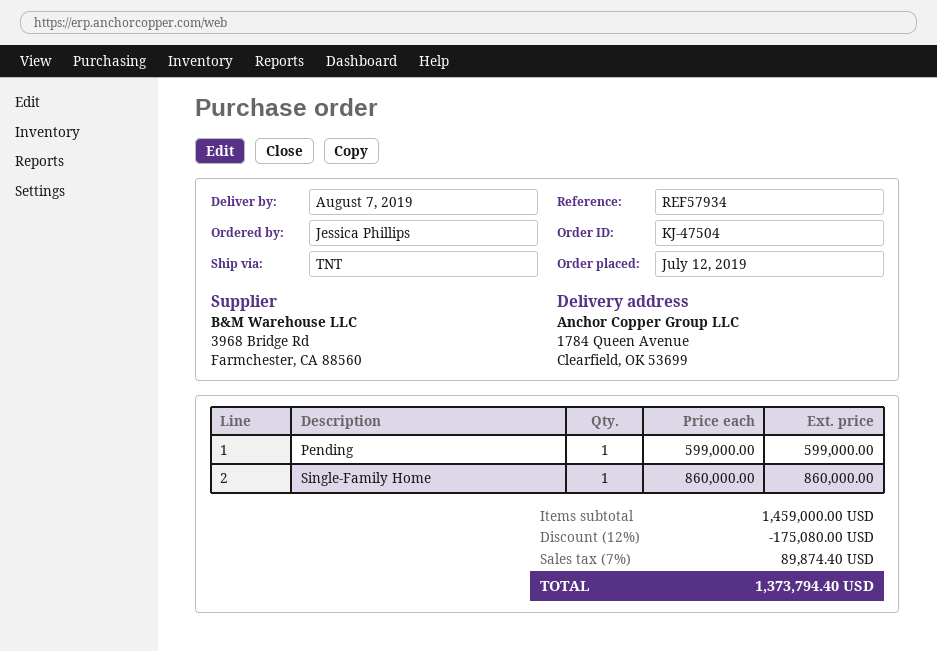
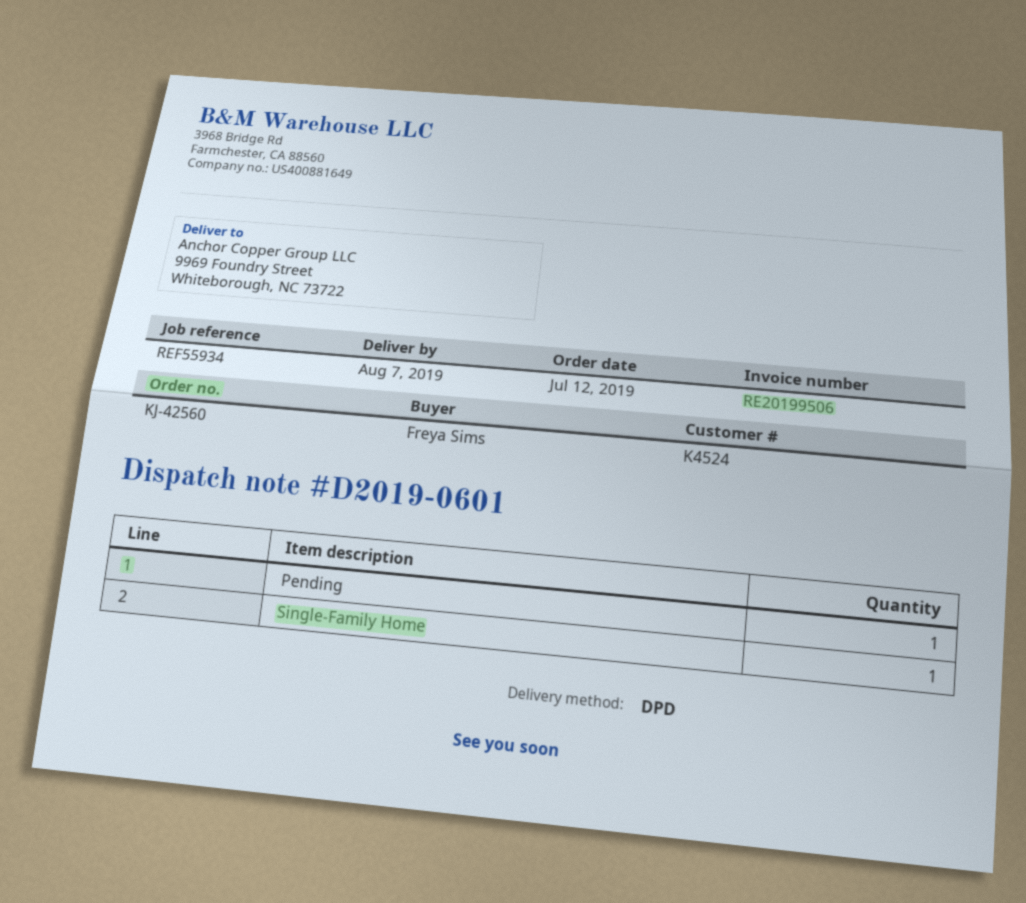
order number: KJ-47504 -> KJ-42560
reference: REF57934 -> REF55934
ordered by: Jessica Phillips -> Freya Sims
shipping method: TNT -> DPD
ship to: 1784 Queen Avenue, Clearfield, OK 53699 -> 9969 Foundry Street, Whiteborough, NC 73722

